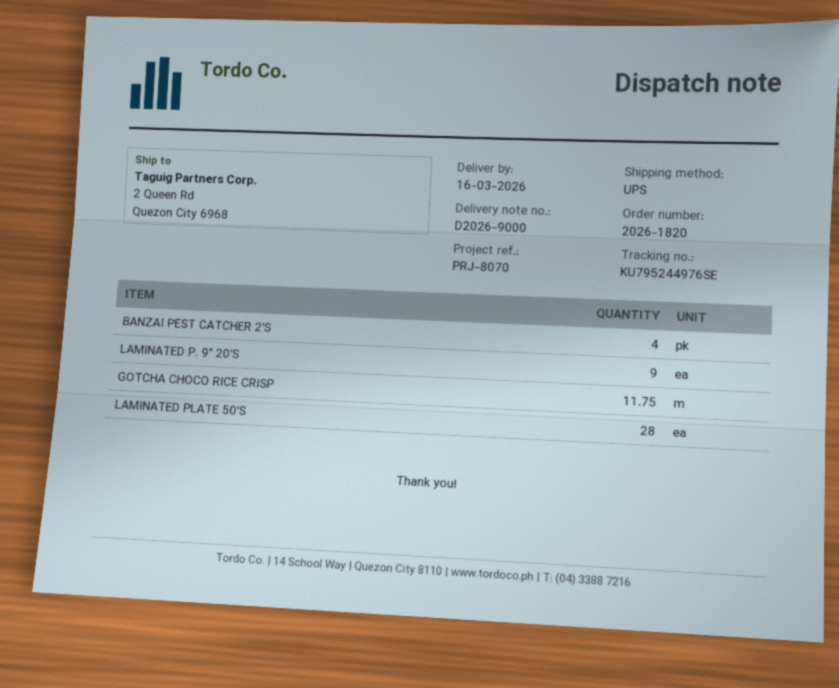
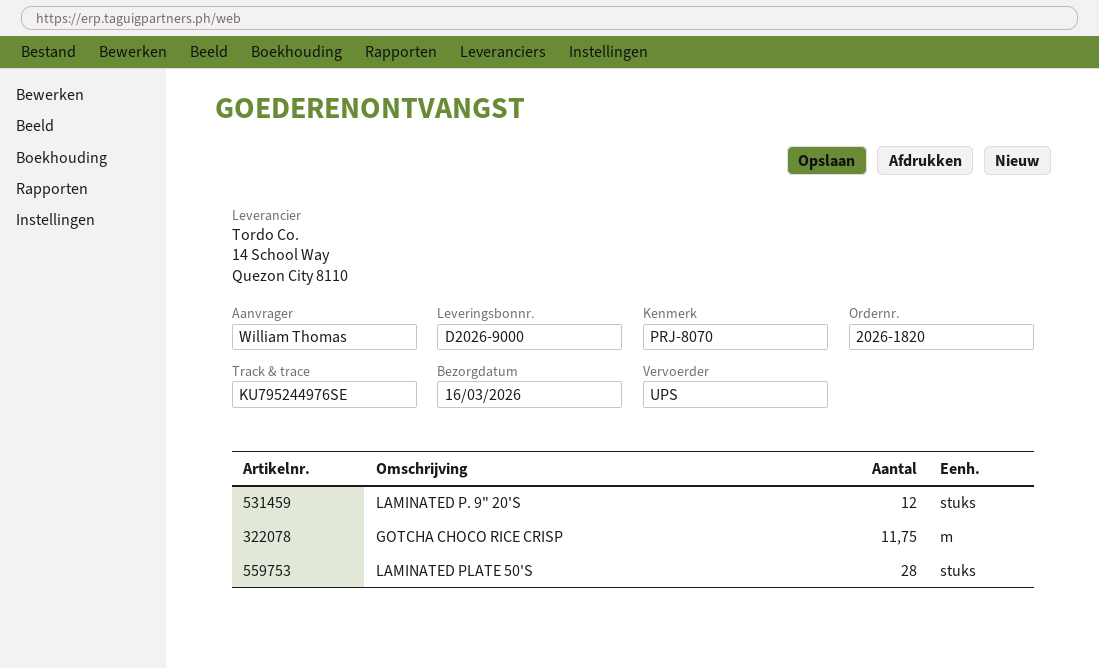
BANZAI PEST CATCHER 2'S: 4 -> none
LAMINATED P. 9" 20'S: 9 -> 12

